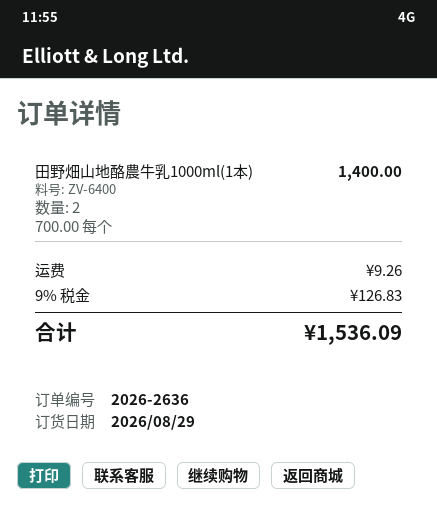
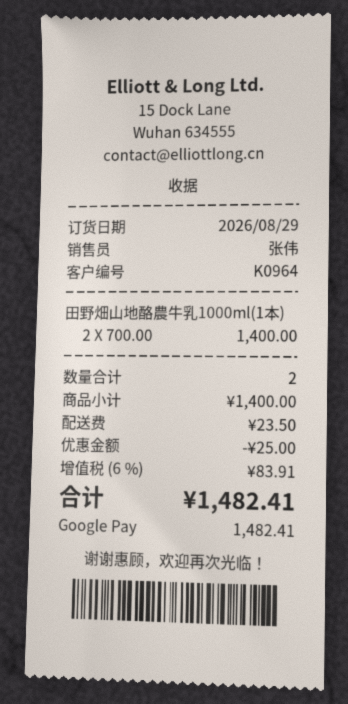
discount: none -> 25.00
shipping: 9.26 -> 23.50
tax: 9% = 126.83 -> 6% = 83.91
total: 1536.09 -> 1482.41

